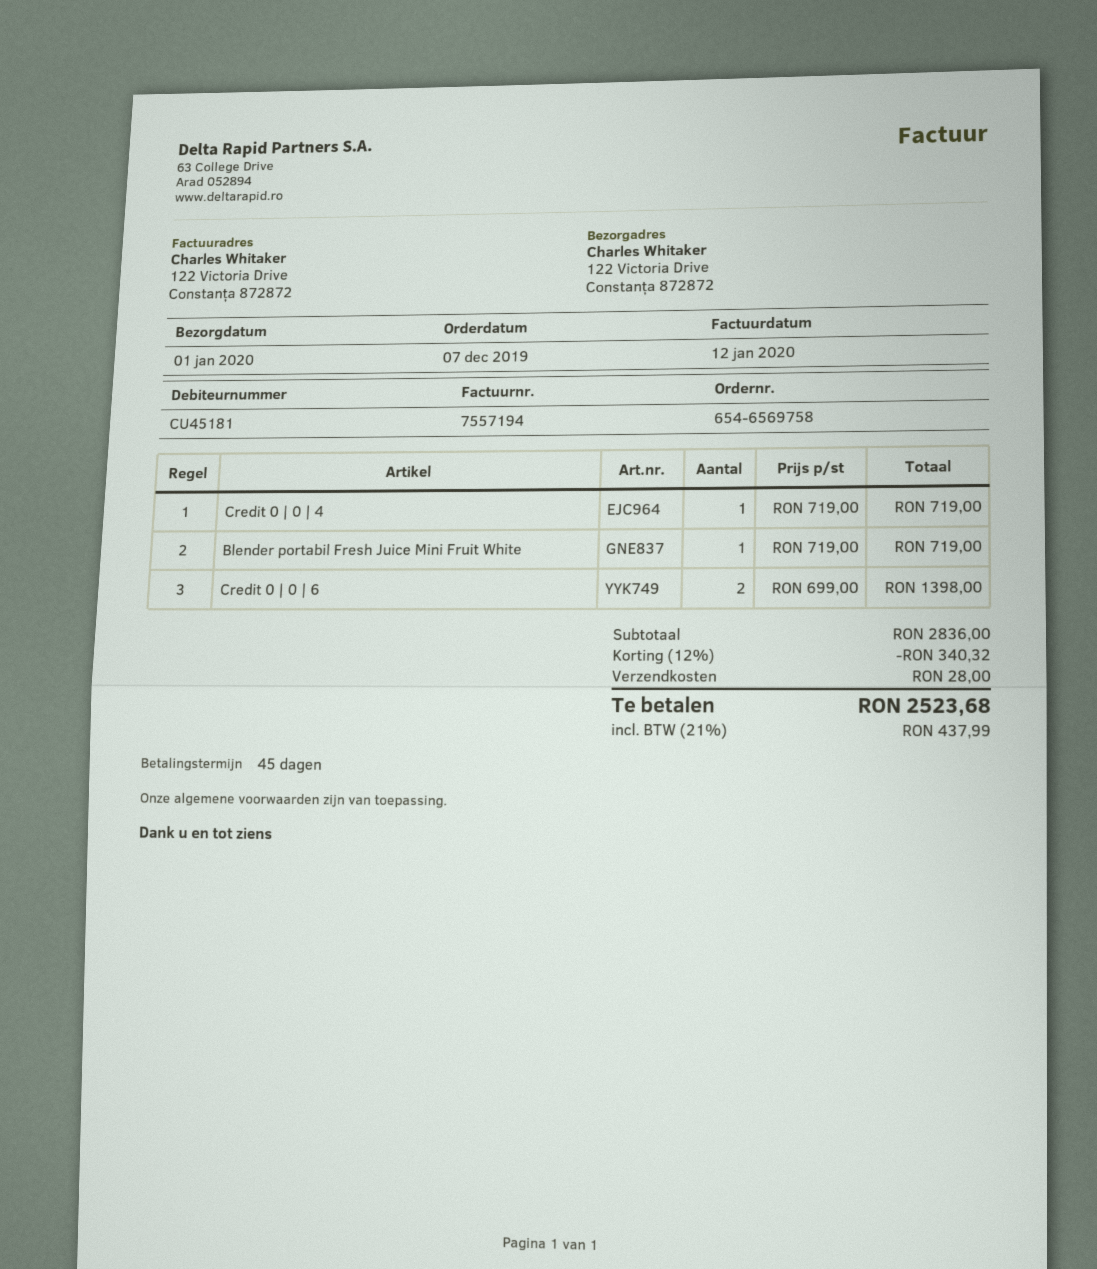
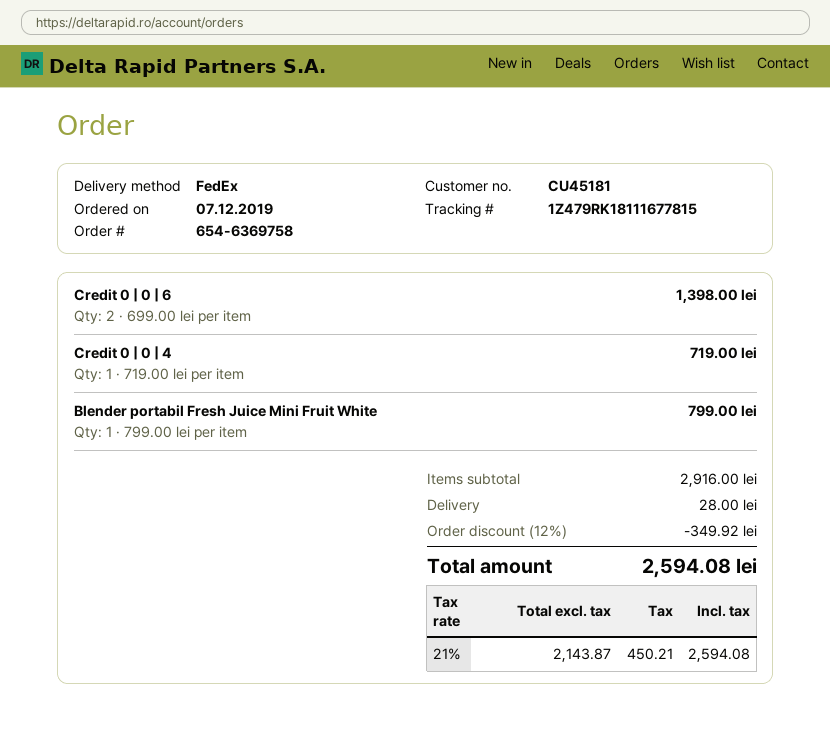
order number: 654-6569758 -> 654-6369758
Blender portabil Fresh Juice Mini Fruit White: 1 x 719.00 = 719.00 -> 1 x 799.00 = 799.00
subtotal: 2836.00 -> 2916.00
discount: 12% = 340.32 -> 12% = 349.92
tax: 21% = 437.99 -> 21% = 450.21
total: 2523.68 -> 2594.08

